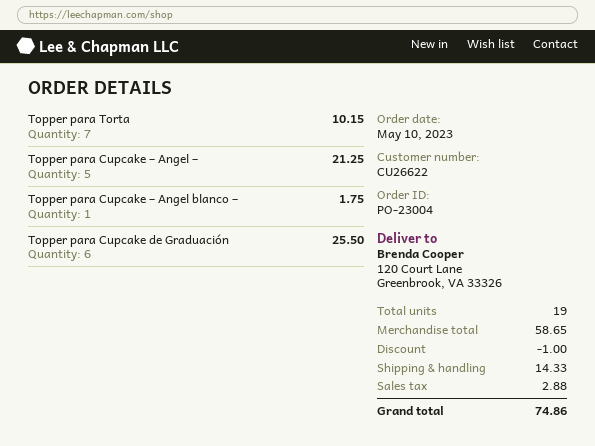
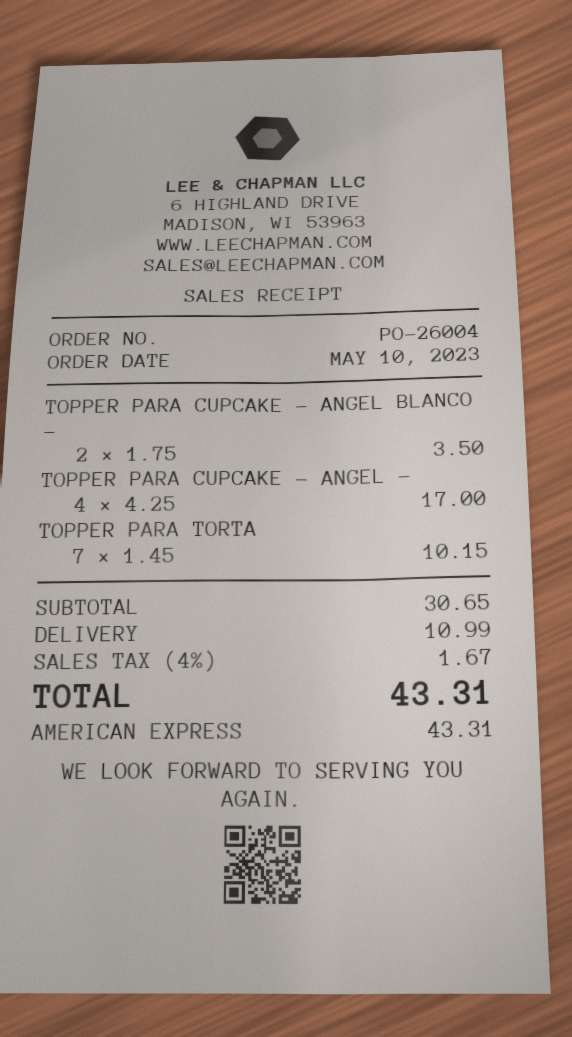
order number: PO-23004 -> PO-26004
Topper para Cupcake – Angel –: 5 for 21.25 -> 4 for 17.00
Topper para Cupcake – Angel blanco –: 1 for 1.75 -> 2 for 3.50
Topper para Cupcake de Graduación: 6 for 25.50 -> none
subtotal: 58.65 -> 30.65
discount: 1.00 -> none
shipping: 14.33 -> 10.99
tax: 2.88 -> 1.67
total: 74.86 -> 43.31

